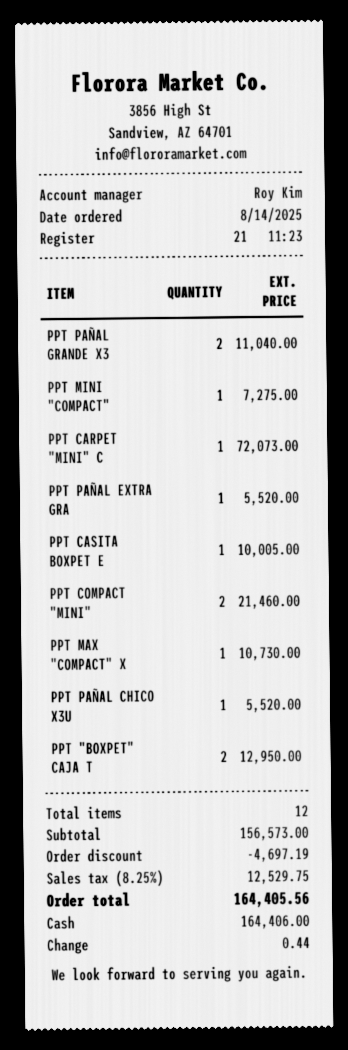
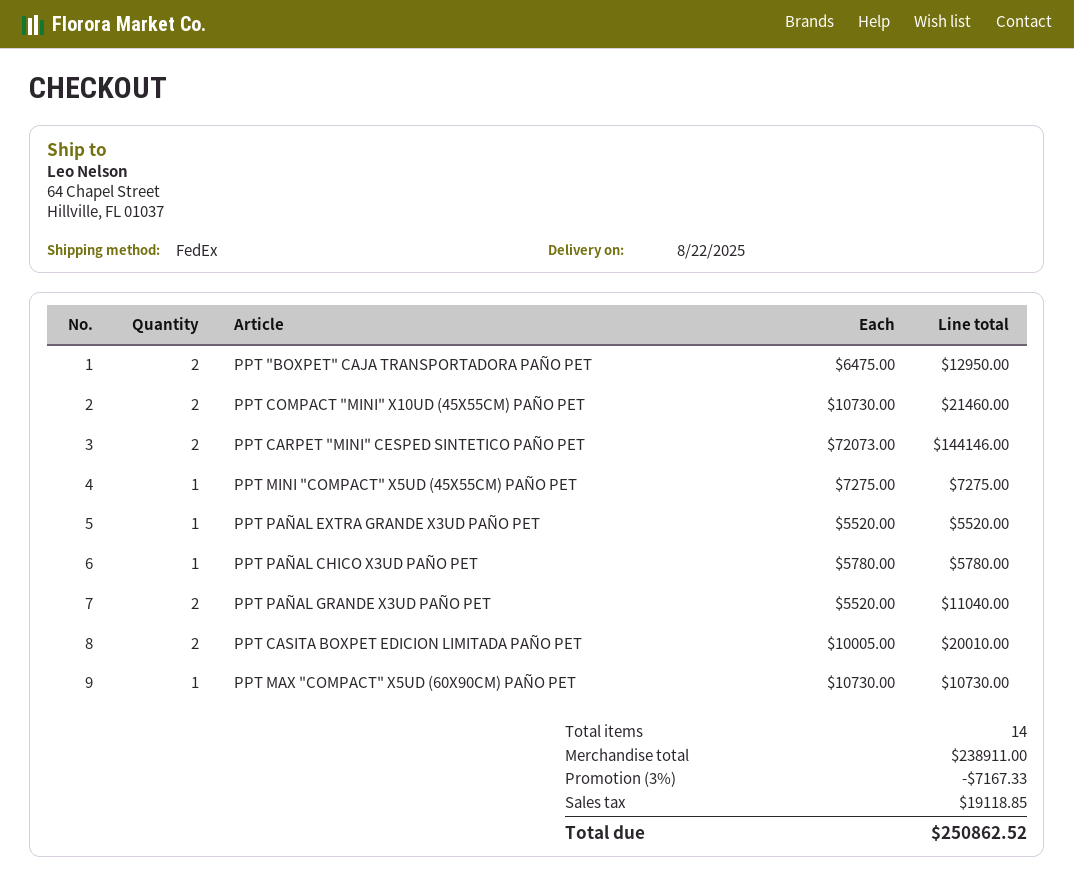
PPT CARPET "MINI" C: 1 for 72073.00 -> 2 for 144146.00
PPT CASITA BOXPET E: 1 for 10005.00 -> 2 for 20010.00
PPT PAÑAL CHICO X3U: 1 for 5520.00 -> 1 for 5780.00
total quantity: 12 -> 14
subtotal: 156573.00 -> 238911.00
discount: 4697.19 -> 7167.33
tax: 12529.75 -> 19118.85
total: 164405.56 -> 250862.52

